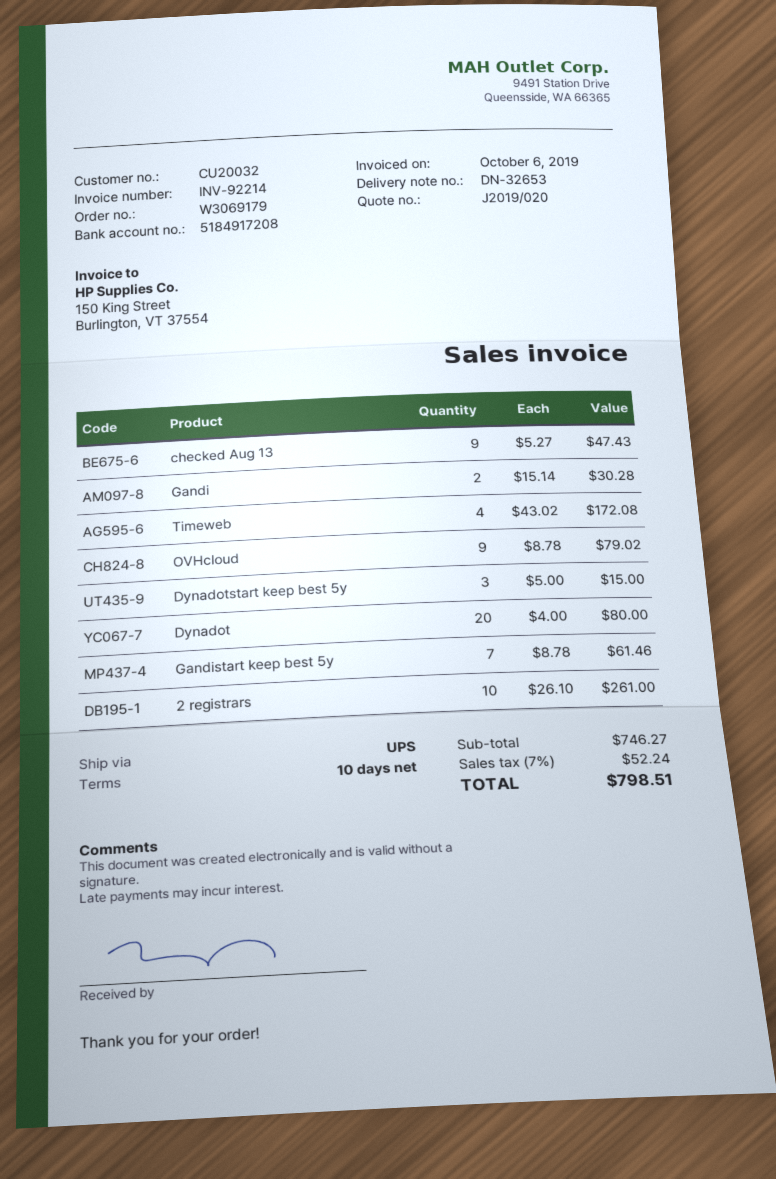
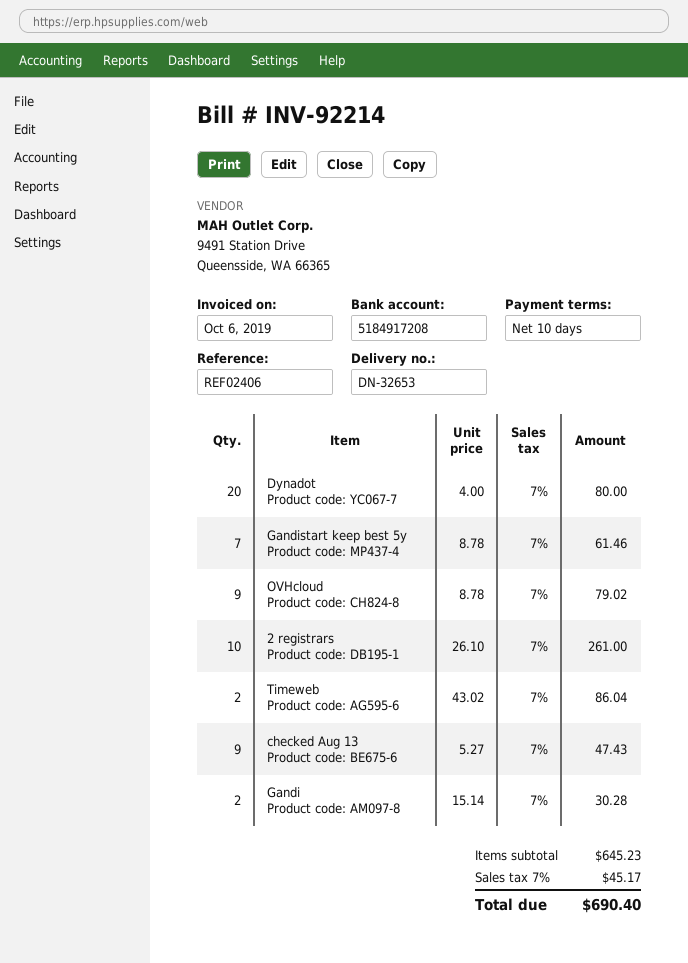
Timeweb: 4 x 43.02 = 172.08 -> 2 x 43.02 = 86.04
Dynadotstart keep best 5y: 3 x 5.00 = 15.00 -> none
subtotal: 746.27 -> 645.23
tax: 7% = 52.24 -> 7% = 45.17
total: 798.51 -> 690.40

